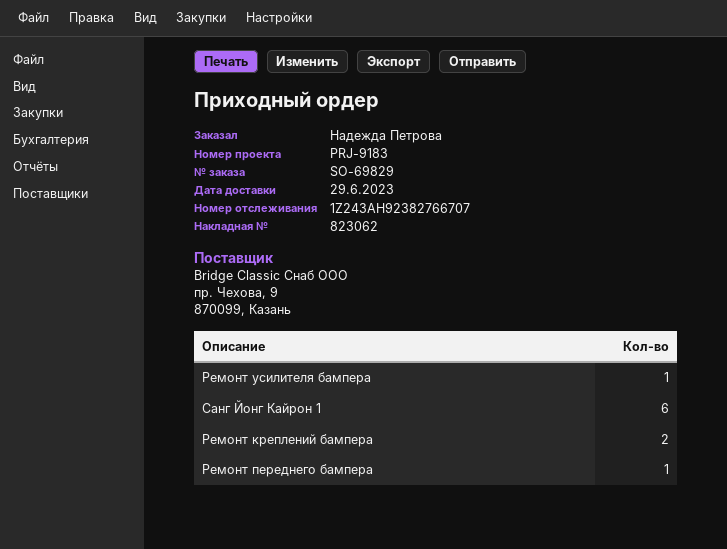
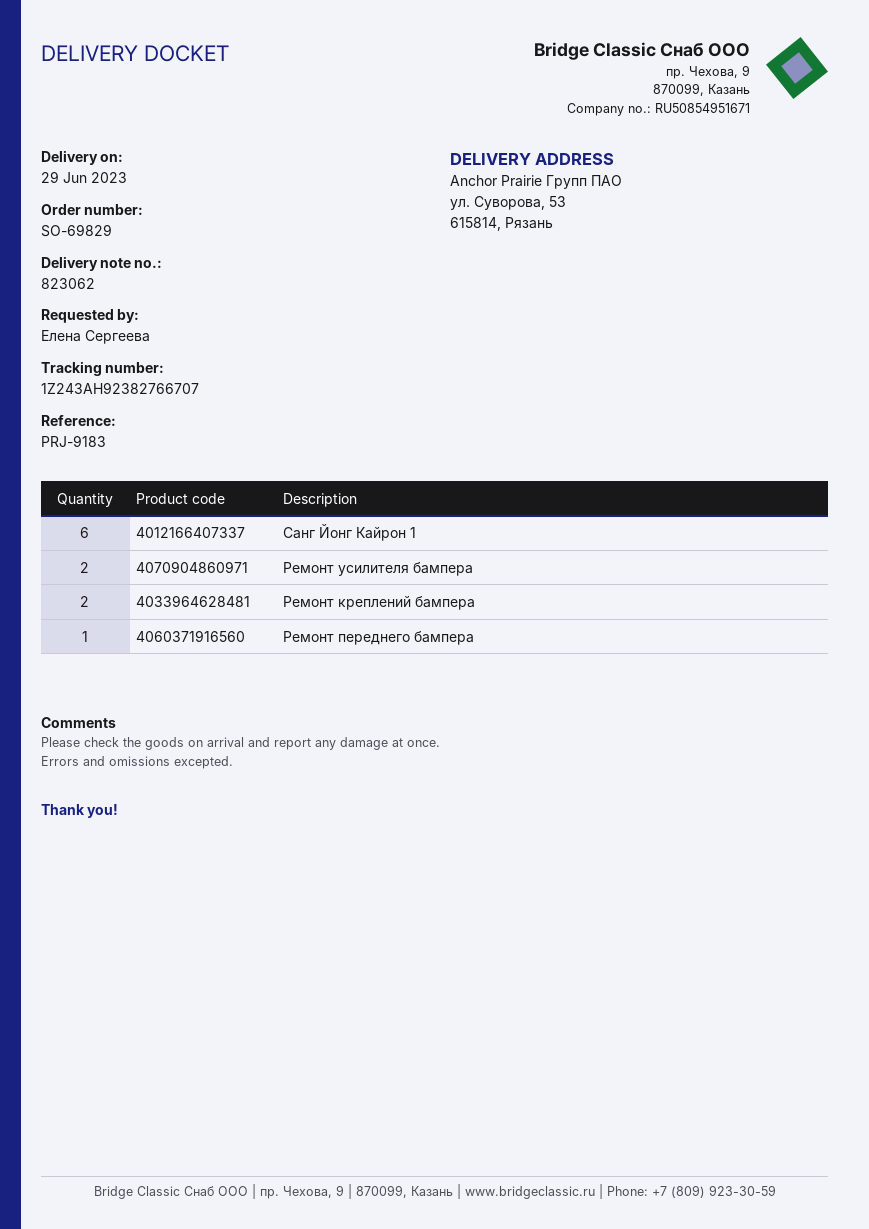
ordered by: Надежда Петрова -> Елена Сергеева
Ремонт усилителя бампера: 1 -> 2

